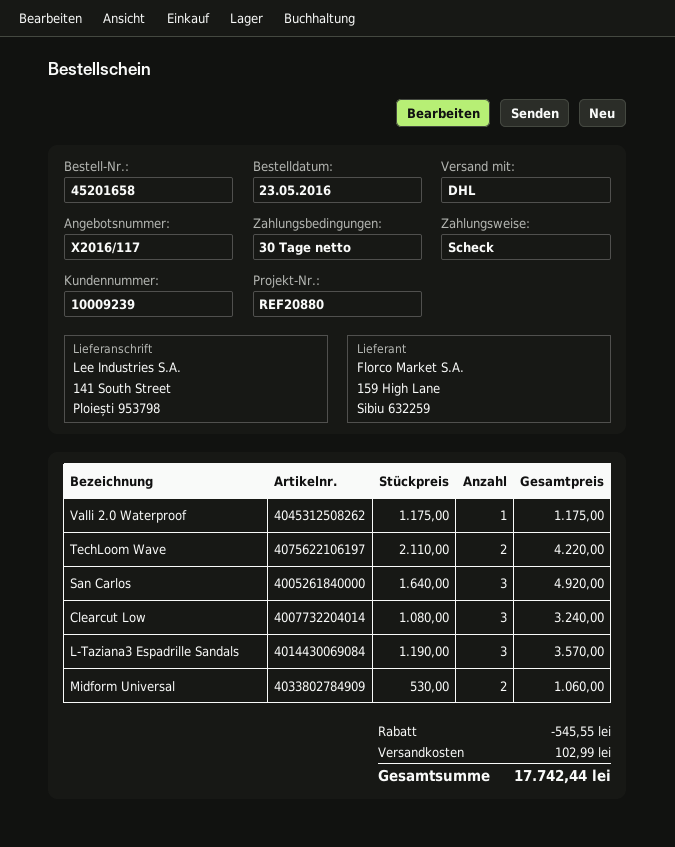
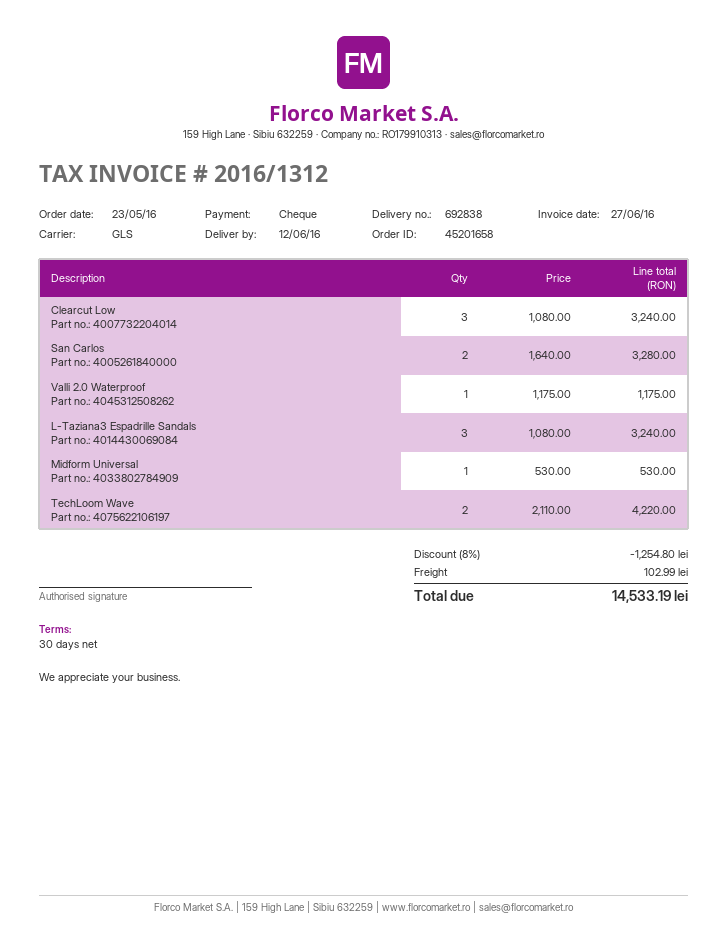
shipping method: DHL -> GLS
San Carlos: 3 x 1640.00 = 4920.00 -> 2 x 1640.00 = 3280.00
L-Taziana3 Espadrille Sandals: 3 x 1190.00 = 3570.00 -> 3 x 1080.00 = 3240.00
Midform Universal: 2 x 530.00 = 1060.00 -> 1 x 530.00 = 530.00
discount: 545.55 -> 1254.80
total: 17742.44 -> 14533.19

